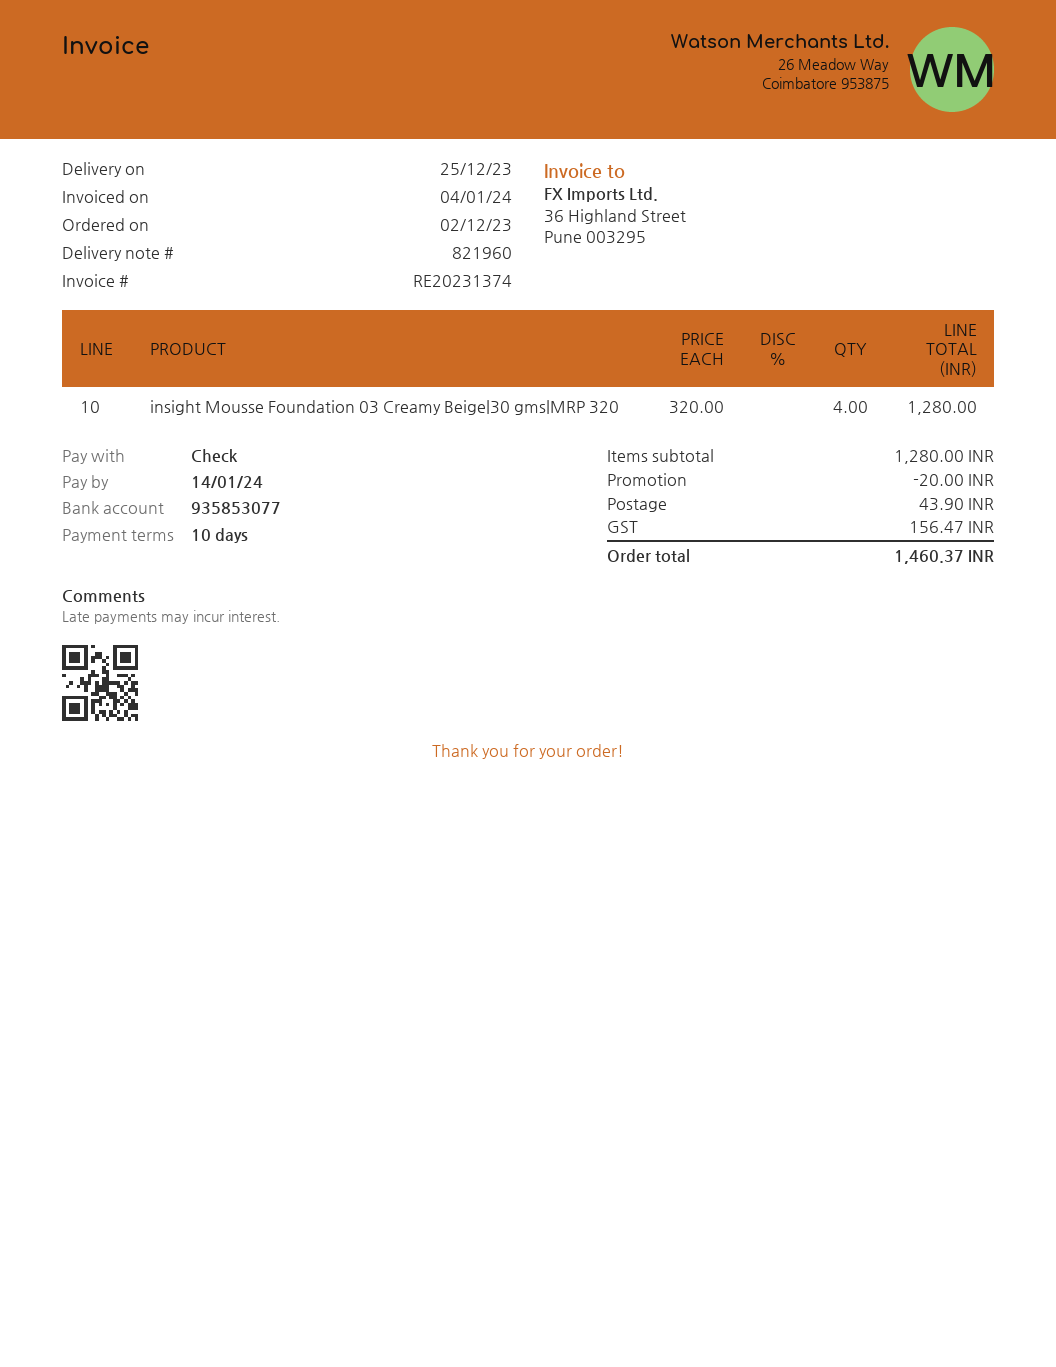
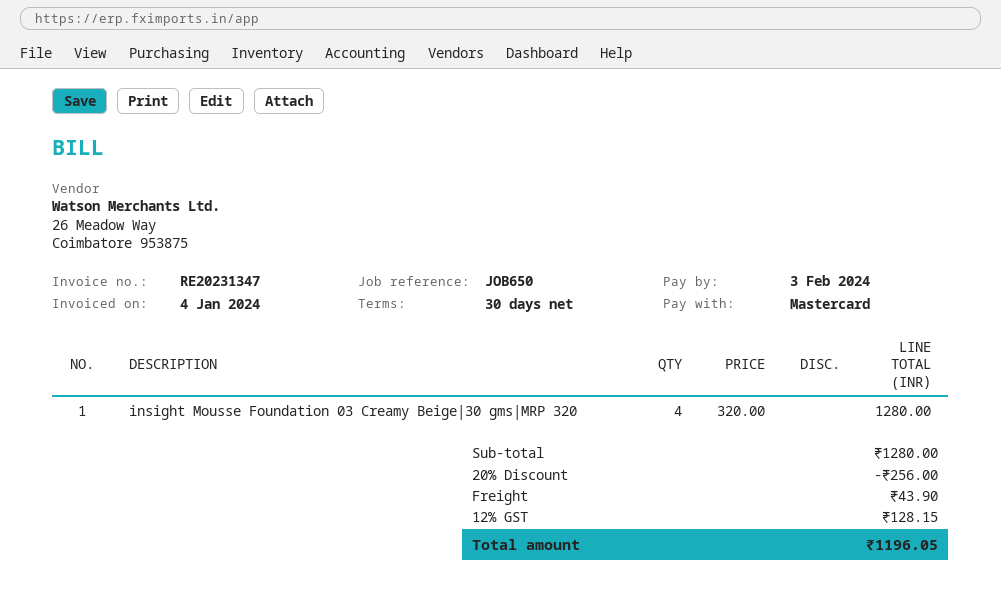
invoice number: RE20231374 -> RE20231347
payment terms: 10 days -> 30 days
due date: 2024-01-14 -> 2024-02-03
payment method: cheque -> Mastercard
discount: 20.00 -> 256.00
tax: 156.47 -> 128.15
total: 1460.37 -> 1196.05

